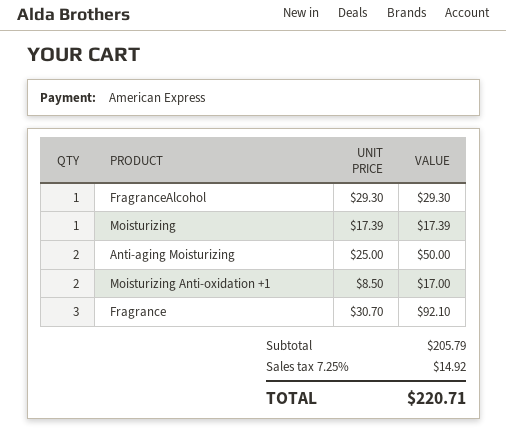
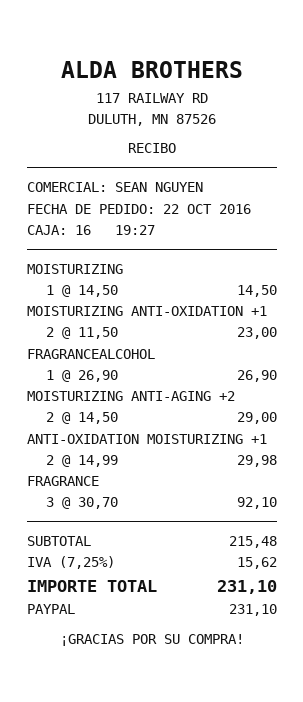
payment method: American Express -> PayPal
FragranceAlcohol: 1 x 29.30 = 29.30 -> 1 x 26.90 = 26.90
Moisturizing: 1 x 17.39 = 17.39 -> 1 x 14.50 = 14.50
Anti-aging Moisturizing: 2 x 25.00 = 50.00 -> none
Moisturizing Anti-oxidation +1: 2 x 8.50 = 17.00 -> 2 x 11.50 = 23.00
MOISTURIZING ANTI-AGING +2: none -> 2 x 14.50 = 29.00
ANTI-OXIDATION MOISTURIZING +1: none -> 2 x 14.99 = 29.98
subtotal: 205.79 -> 215.48
tax: 7.25% = 14.92 -> 7.25% = 15.62
total: 220.71 -> 231.10

